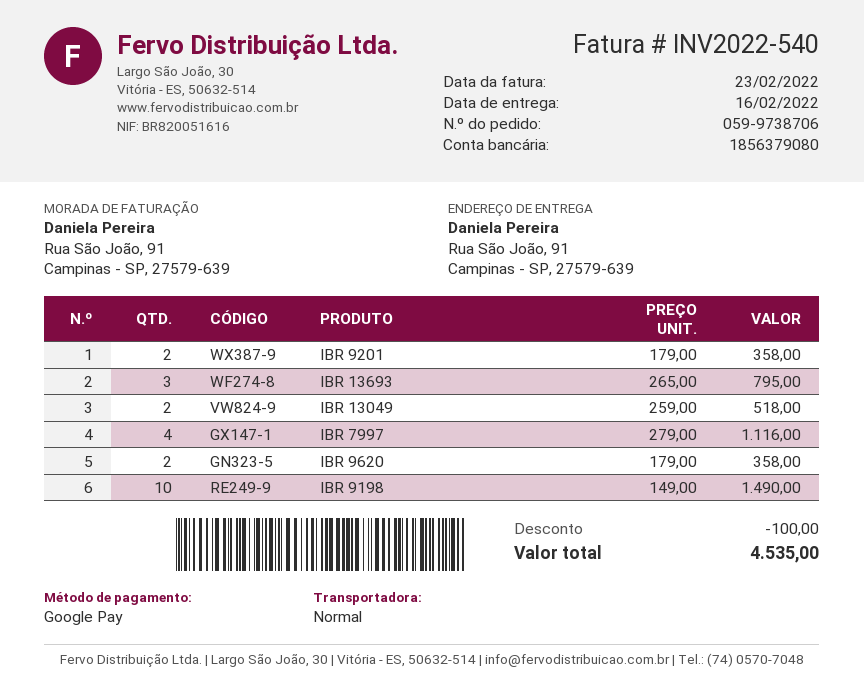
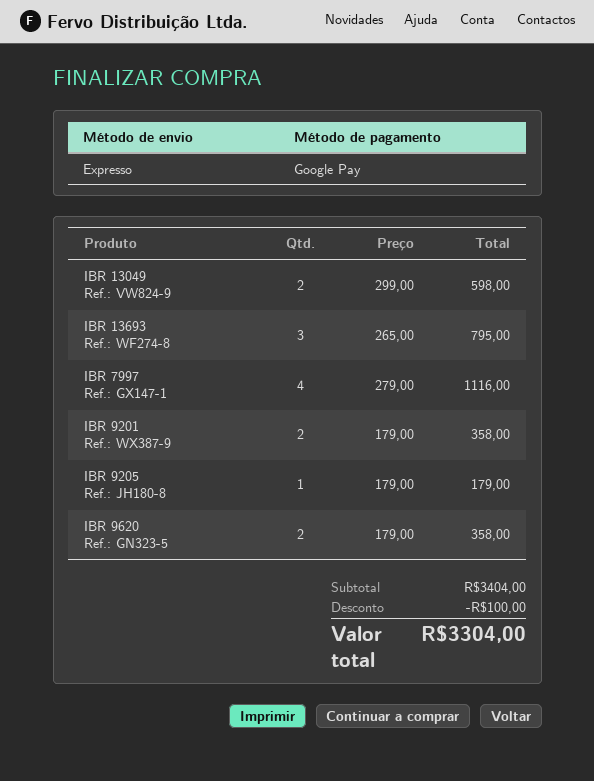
shipping method: standard -> express
IBR 13049: 2 x 259.00 = 518.00 -> 2 x 299.00 = 598.00
IBR 9198: 10 x 149.00 = 1490.00 -> none
IBR 9205: none -> 1 x 179.00 = 179.00
total: 4535.00 -> 3304.00

